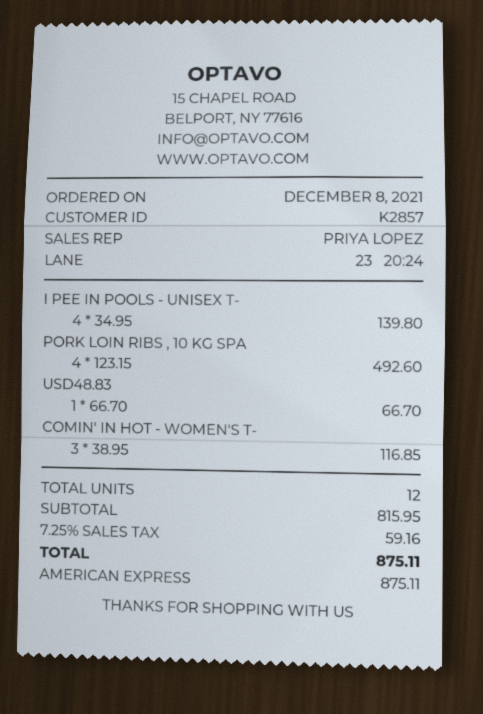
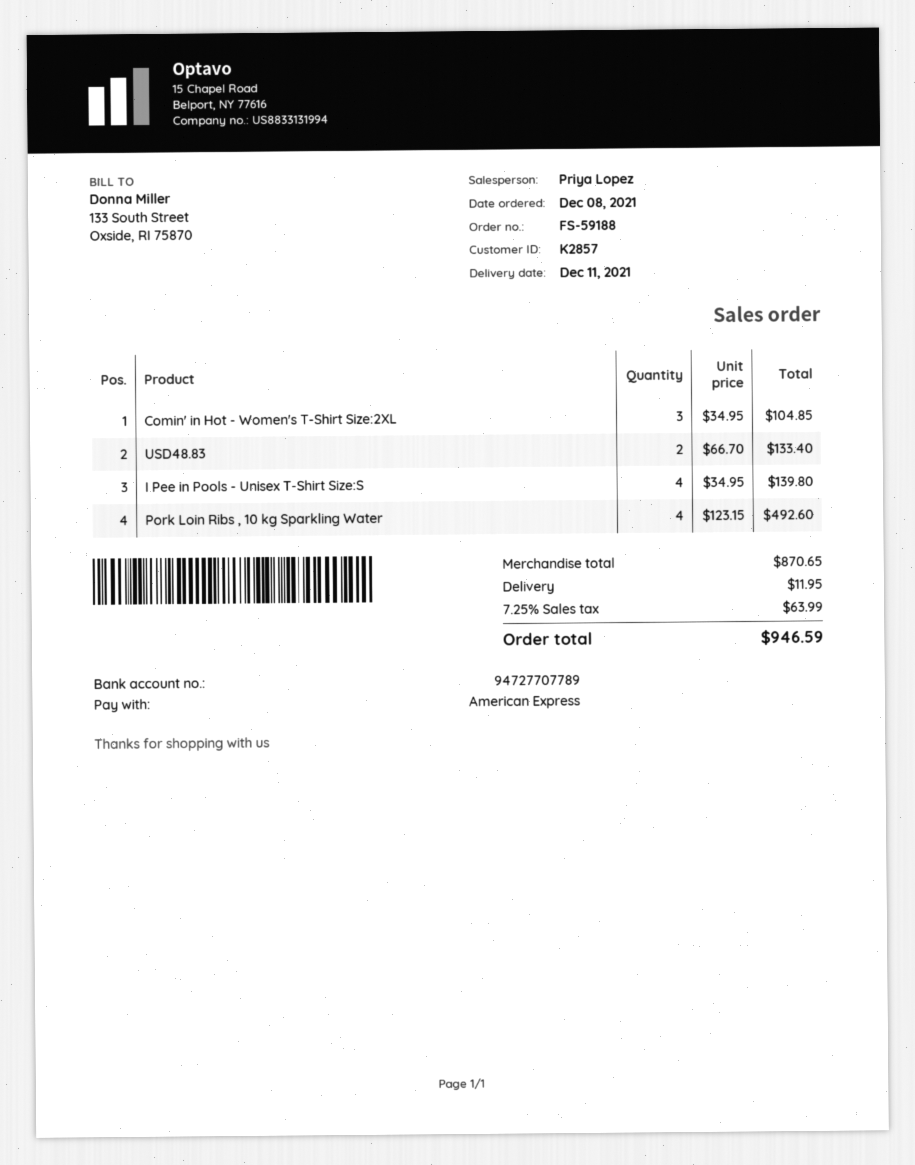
USD48.83: 1 x 66.70 = 66.70 -> 2 x 66.70 = 133.40
COMIN' IN HOT - WOMEN'S T-: 3 x 38.95 = 116.85 -> 3 x 34.95 = 104.85
subtotal: 815.95 -> 870.65
shipping: none -> 11.95
tax: 7.25% = 59.16 -> 7.25% = 63.99
total: 875.11 -> 946.59

